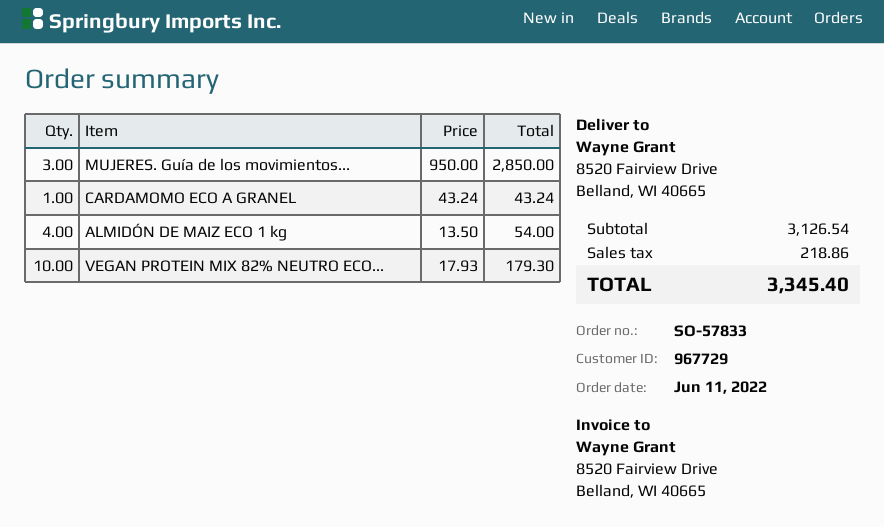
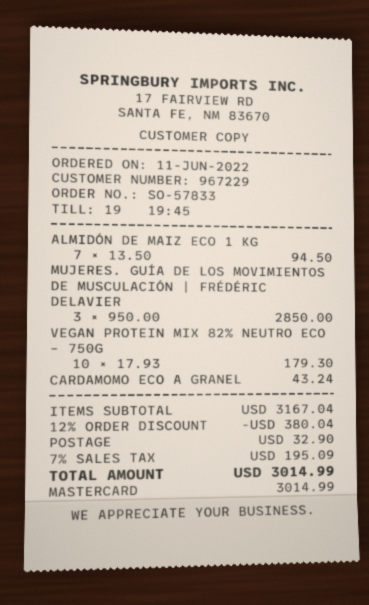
customer number: 967729 -> 967229
ALMIDÓN DE MAIZ ECO 1 kg: 4 x 13.50 = 54.00 -> 7 x 13.50 = 94.50
subtotal: 3126.54 -> 3167.04
discount: none -> 12% = 380.04
shipping: none -> 32.90
tax: 218.86 -> 195.09
total: 3345.40 -> 3014.99

